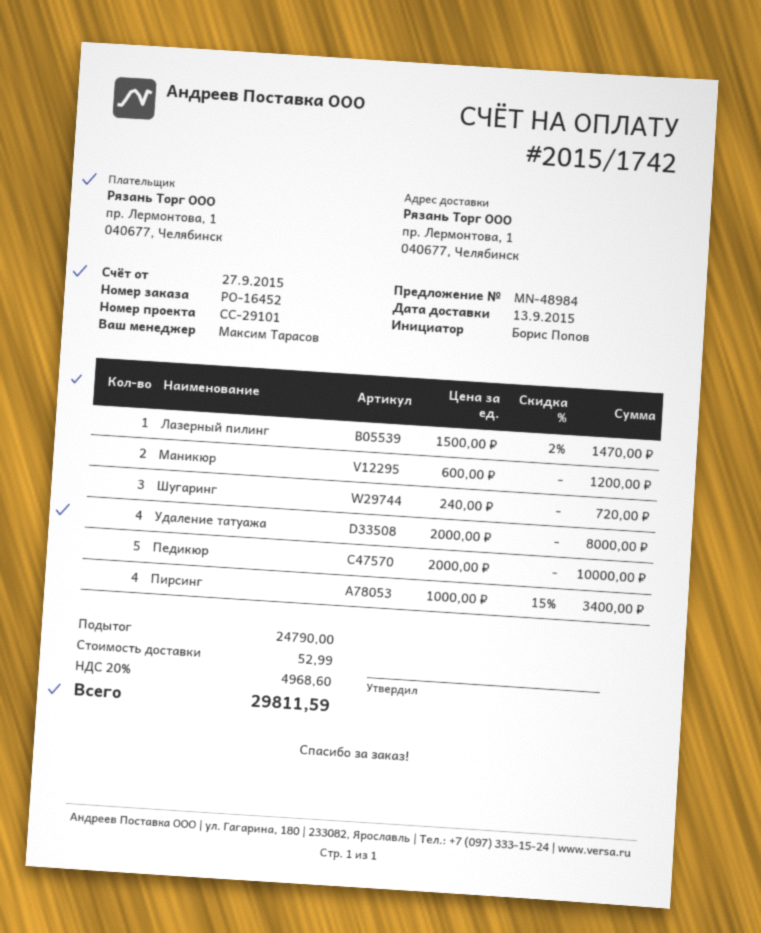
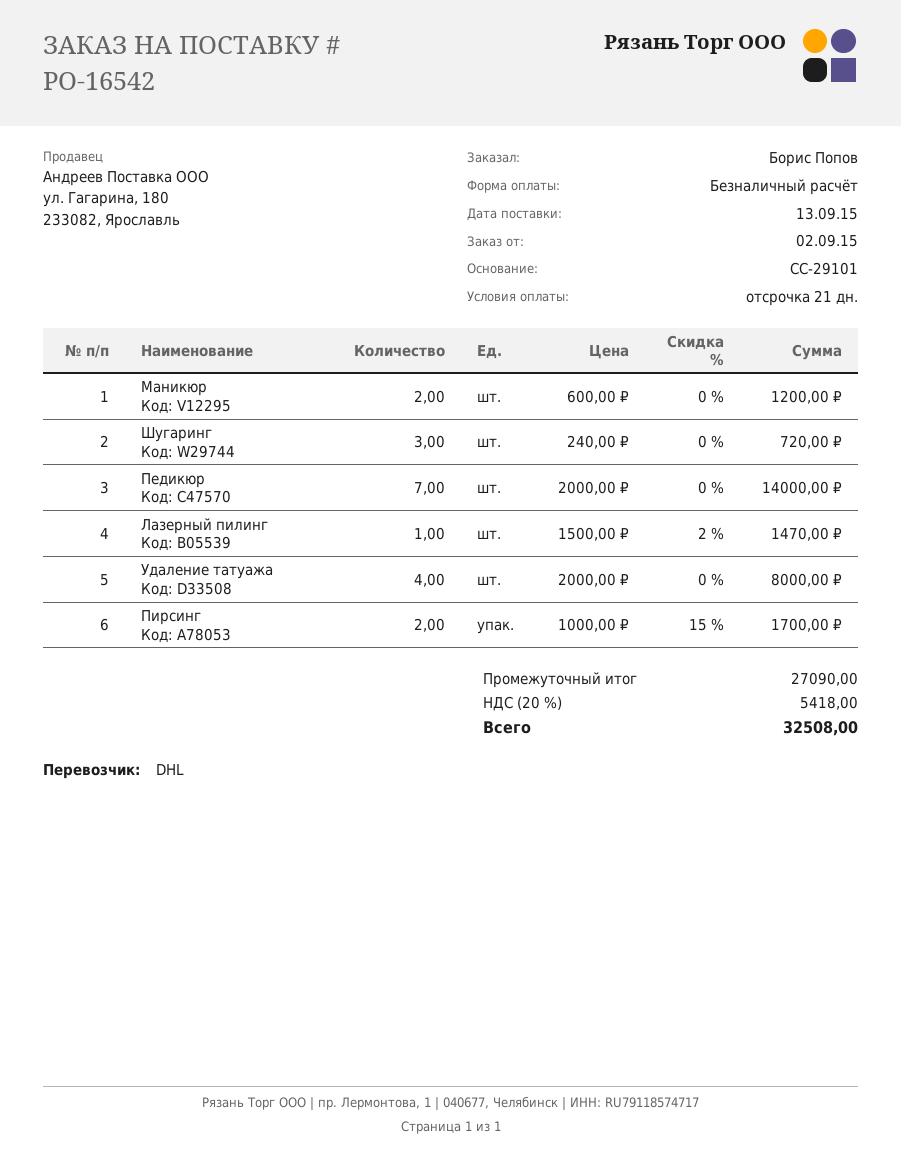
order number: PO-16452 -> PO-16542
Педикюр: 5 x 2000.00 = 10000.00 -> 7 x 2000.00 = 14000.00
Пирсинг: 4 x 1000.00 - 15% = 3400.00 -> 2 x 1000.00 - 15% = 1700.00
subtotal: 24790.00 -> 27090.00
shipping: 52.99 -> none
tax: 20% = 4968.60 -> 20% = 5418.00
total: 29811.59 -> 32508.00

